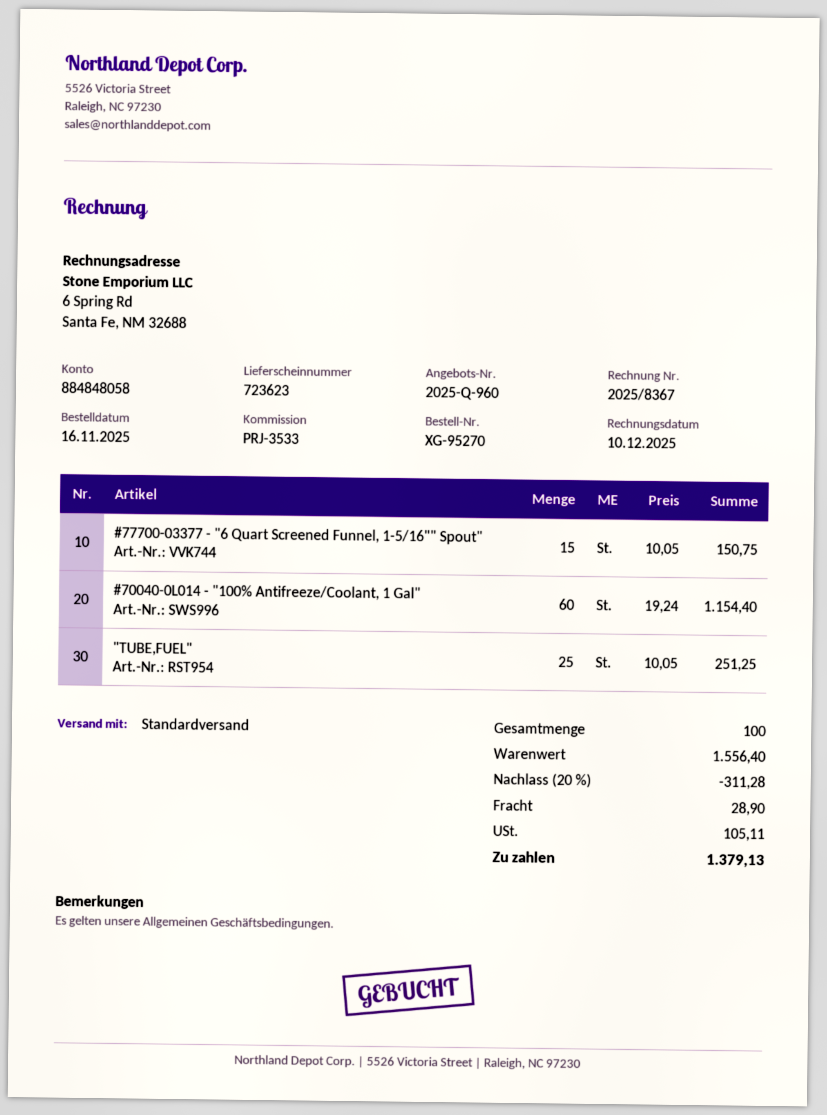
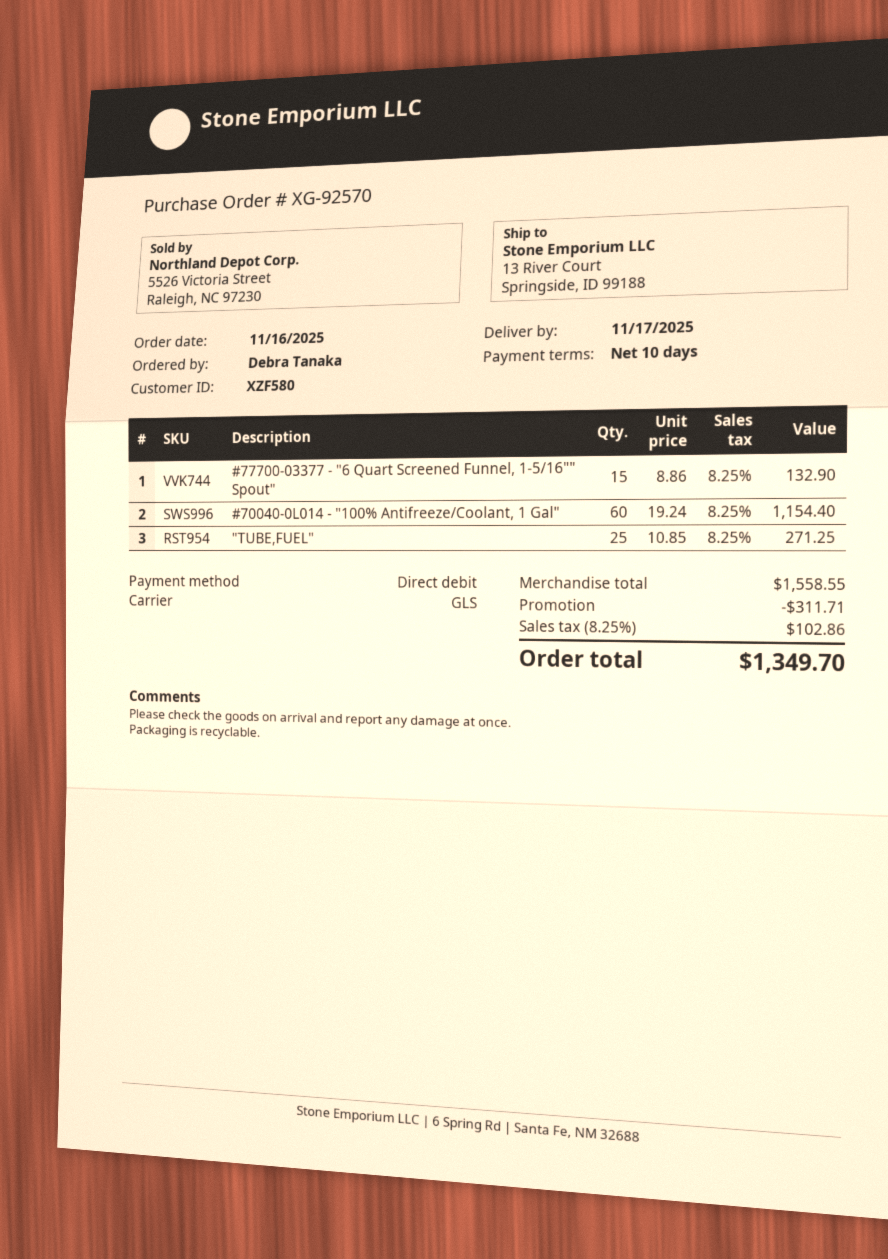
order number: XG-95270 -> XG-92570
shipping method: standard -> GLS
#77700-03377 - "6 Quart Screened Funnel, 1-5/16"" Spout": 15 x 10.05 = 150.75 -> 15 x 8.86 = 132.90
"TUBE,FUEL": 25 x 10.05 = 251.25 -> 25 x 10.85 = 271.25
subtotal: 1556.40 -> 1558.55
discount: 311.28 -> 311.71
shipping: 28.90 -> none
tax: 105.11 -> 102.86
total: 1379.13 -> 1349.70

